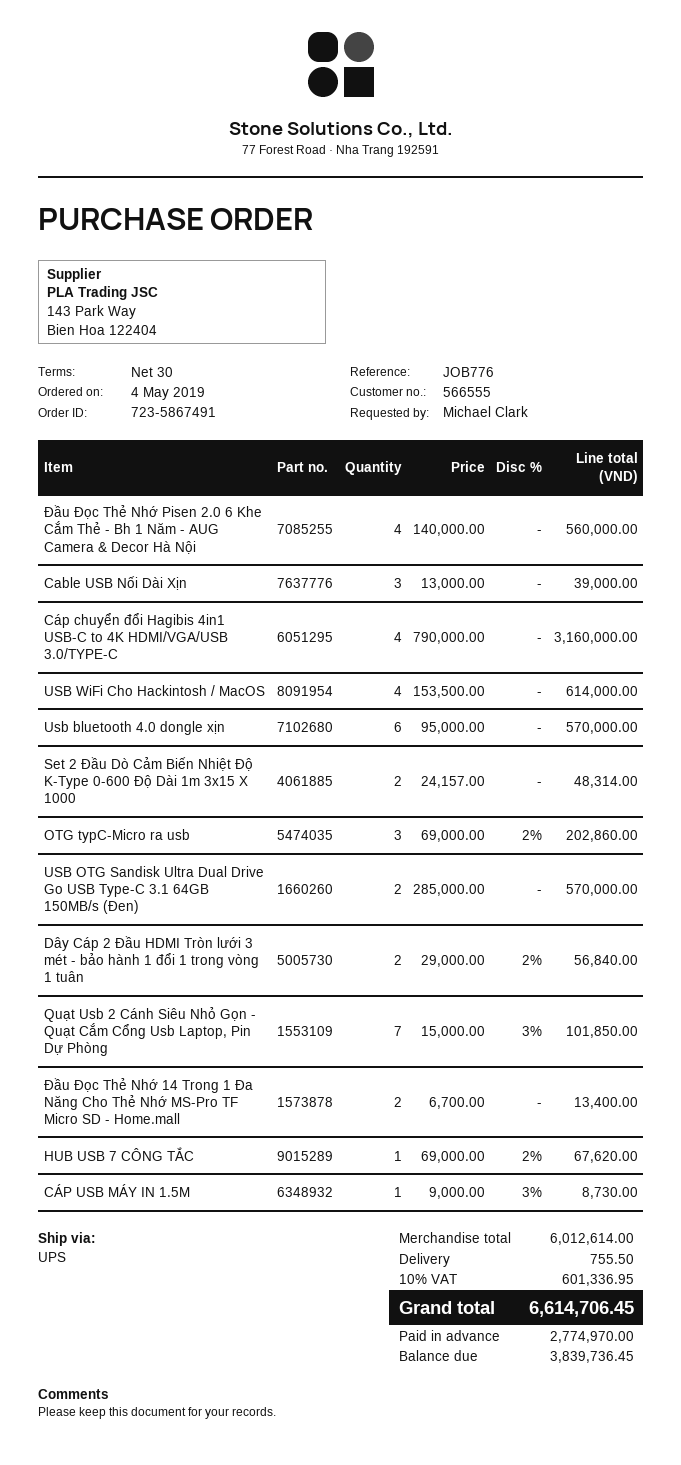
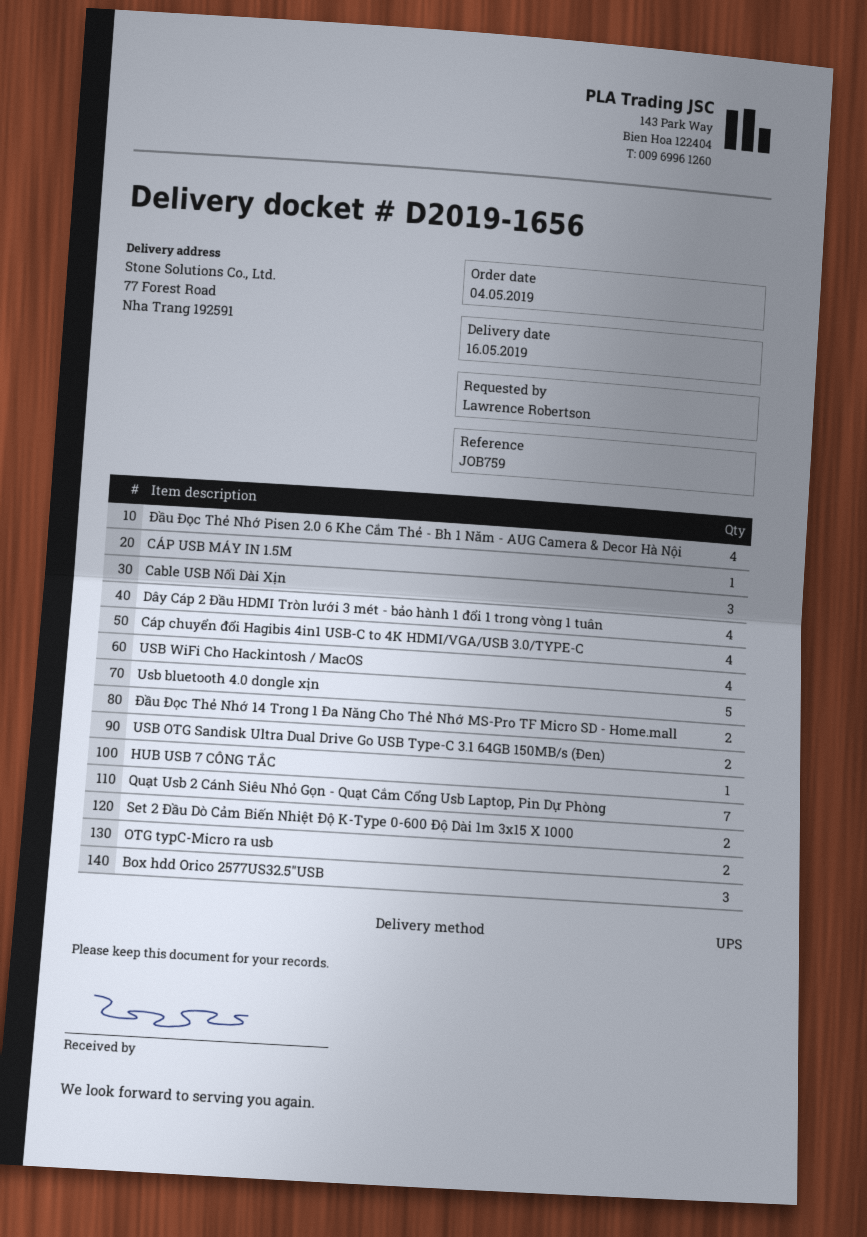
reference: JOB776 -> JOB759
ordered by: Michael Clark -> Lawrence Robertson
Usb bluetooth 4.0 dongle xịn: 6 -> 5
OTG typC-Micro ra usb: 3 -> 2
Dây Cáp 2 Đầu HDMI Tròn lưới 3 mét - bảo hành 1 đổi 1 trong vòng 1 tuân: 2 -> 4
Box hdd Orico 2577US32.5"USB: none -> 3

